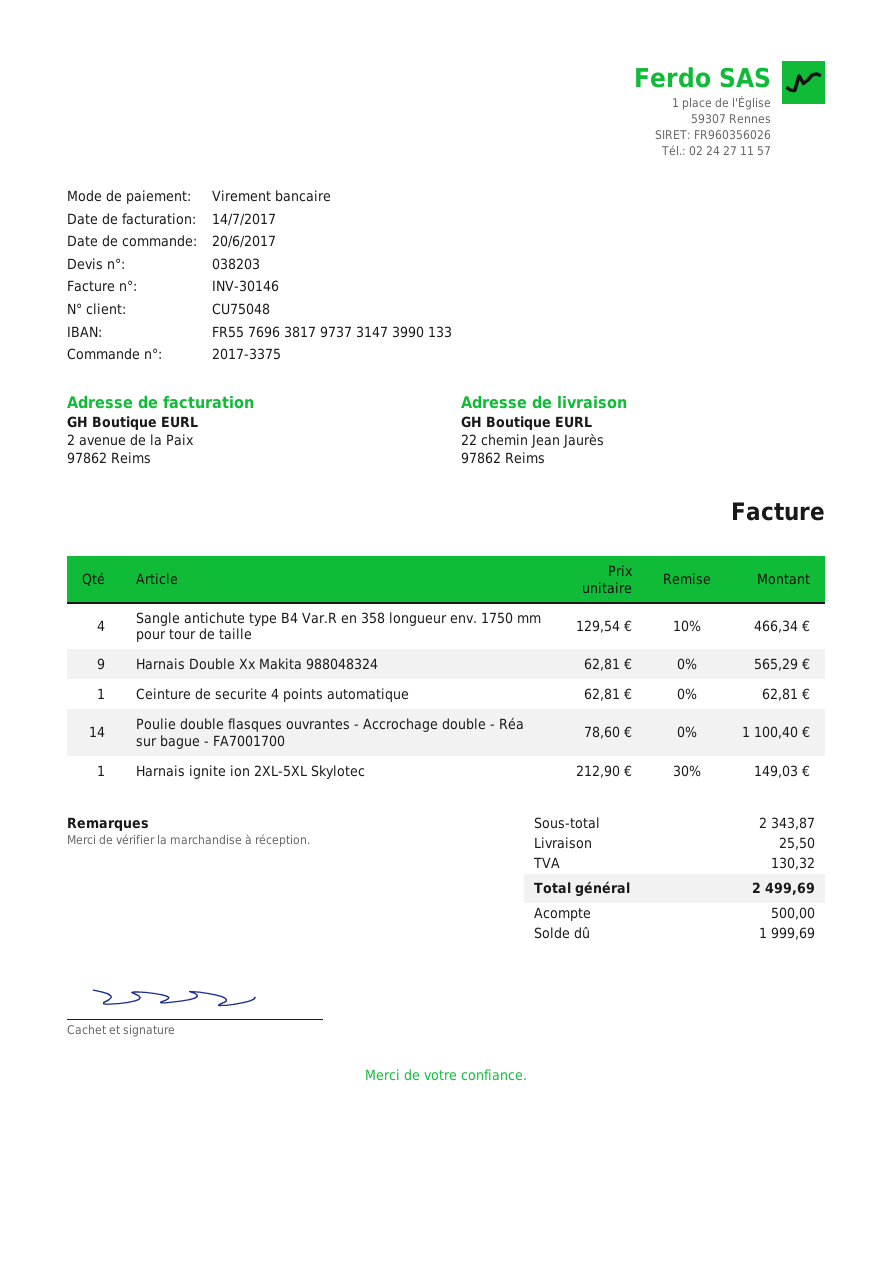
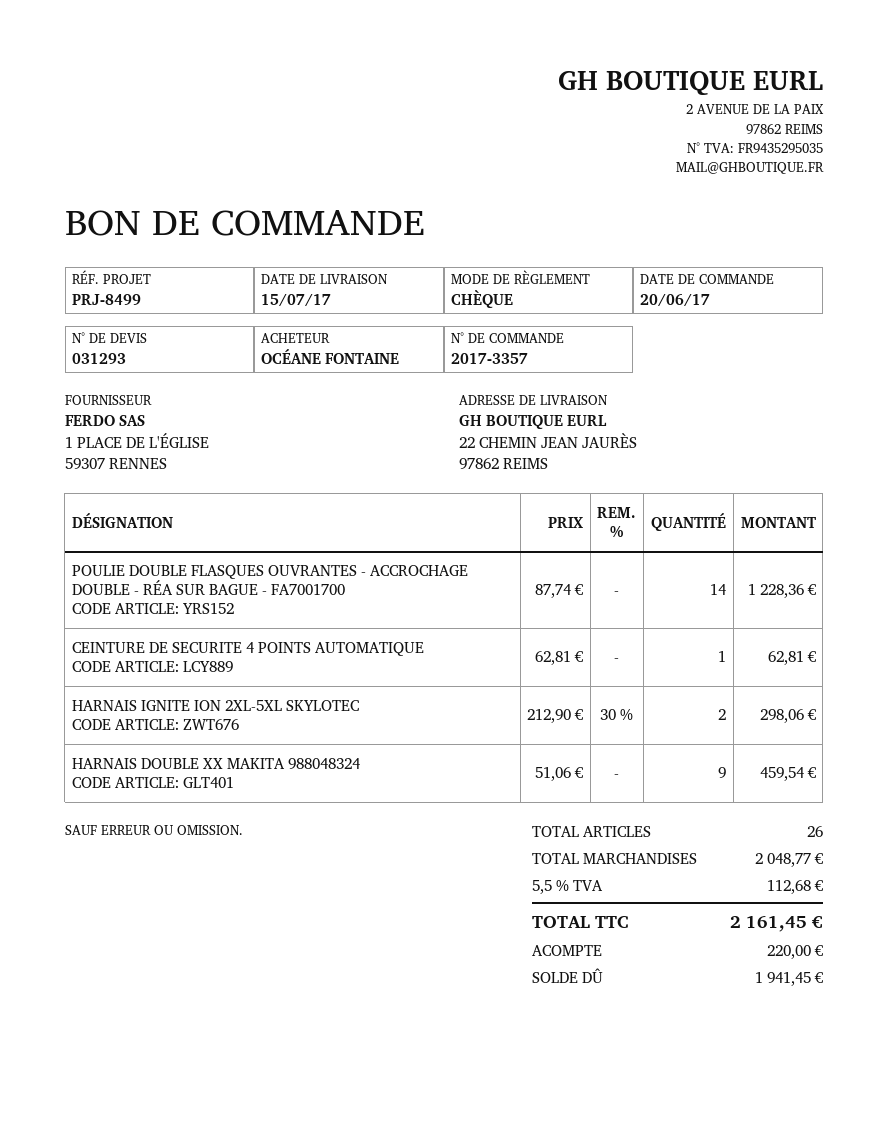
quote number: 038203 -> 031293
order number: 2017-3375 -> 2017-3357
payment method: bank transfer -> cheque
Sangle antichute type B4 Var.R en 358 longueur env. 1750 mm pour tour de taille: 4 x 129.54 - 10% = 466.34 -> none
Harnais Double Xx Makita 988048324: 9 x 62.81 = 565.29 -> 9 x 51.06 = 459.54
Poulie double flasques ouvrantes - Accrochage double - Réa sur bague - FA7001700: 14 x 78.60 = 1100.40 -> 14 x 87.74 = 1228.36
Harnais ignite ion 2XL-5XL Skylotec: 1 x 212.90 - 30% = 149.03 -> 2 x 212.90 - 30% = 298.06
subtotal: 2343.87 -> 2048.77
shipping: 25.50 -> none
tax: 130.32 -> 112.68
total: 2499.69 -> 2161.45
deposit: 500.00 -> 220.00
balance: 1999.69 -> 1941.45

